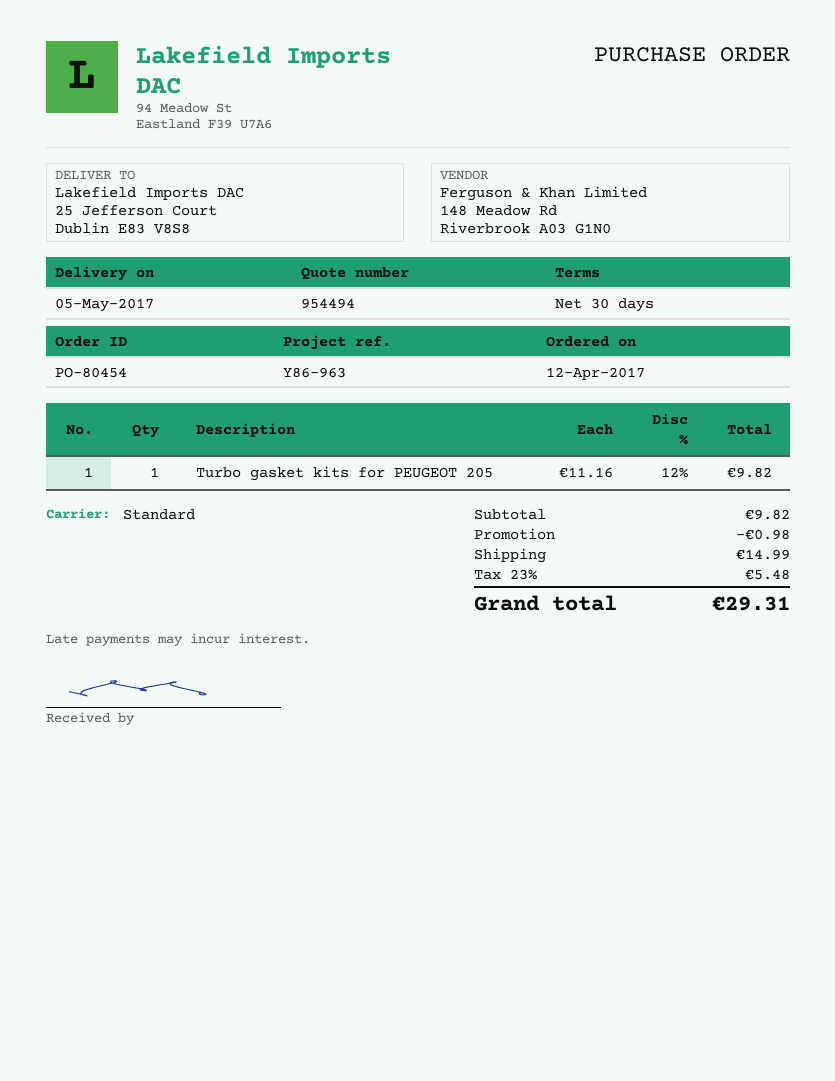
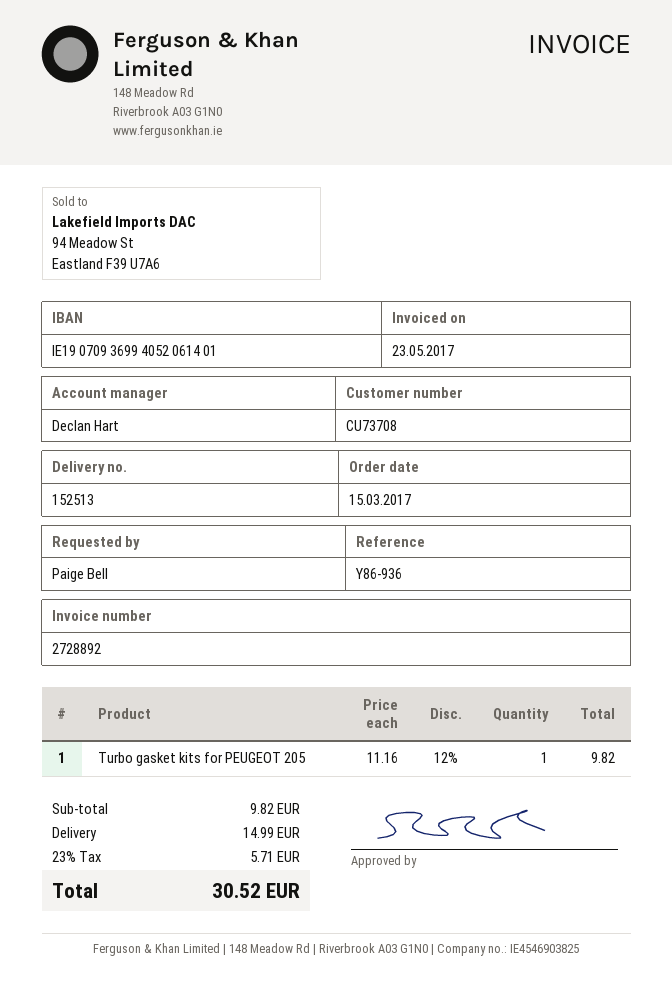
order date: 2017-04-12 -> 2017-03-15
reference: Y86-963 -> Y86-936
discount: 0.98 -> none
tax: 23% = 5.48 -> 23% = 5.71
total: 29.31 -> 30.52

